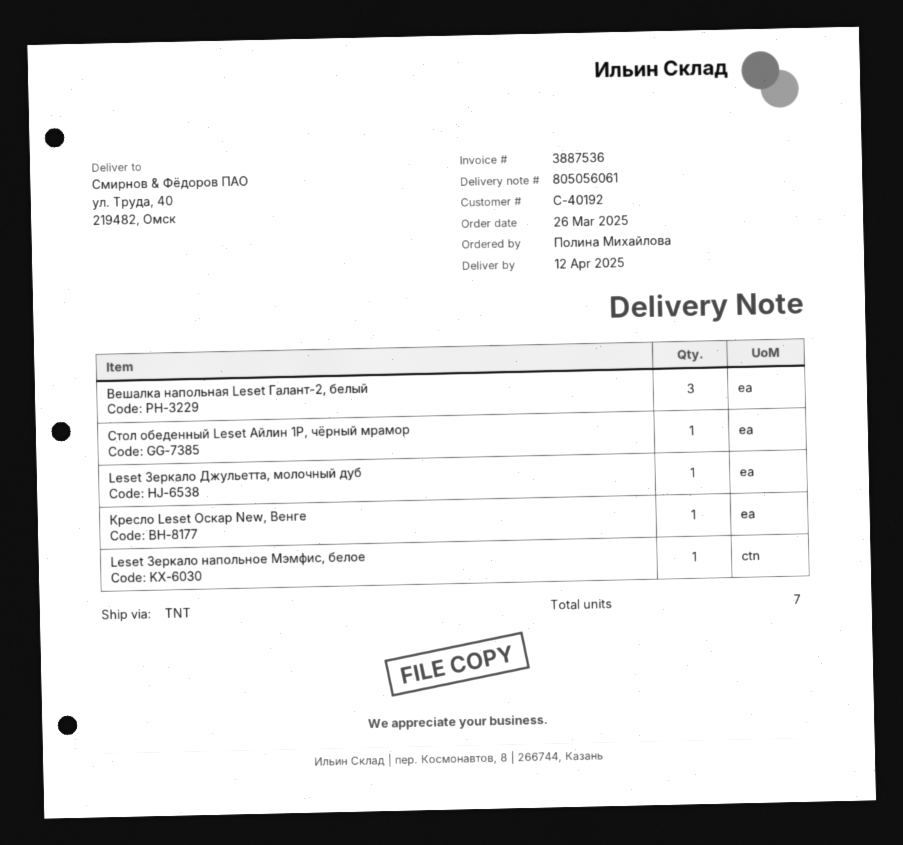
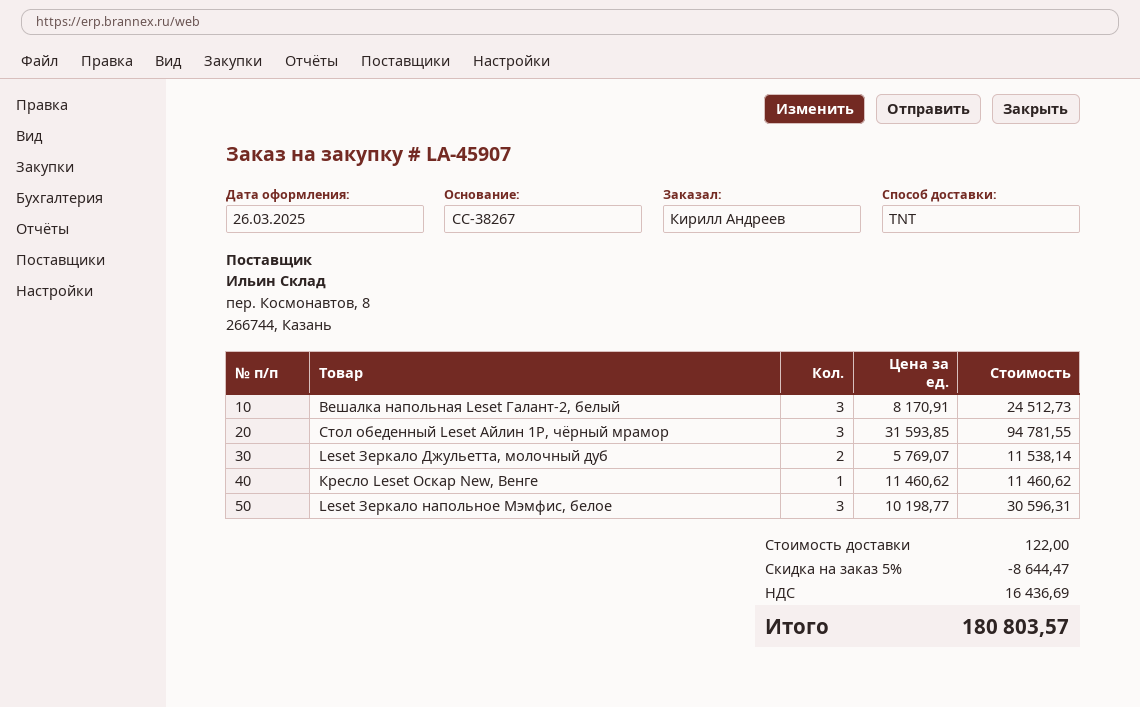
ordered by: Полина Михайлова -> Кирилл Андреев
Стол обеденный Leset Айлин 1Р, чёрный мрамор: 1 -> 3
Leset Зеркало Джульетта, молочный дуб: 1 -> 2
Leset Зеркало напольное Мэмфис, белое: 1 -> 3

